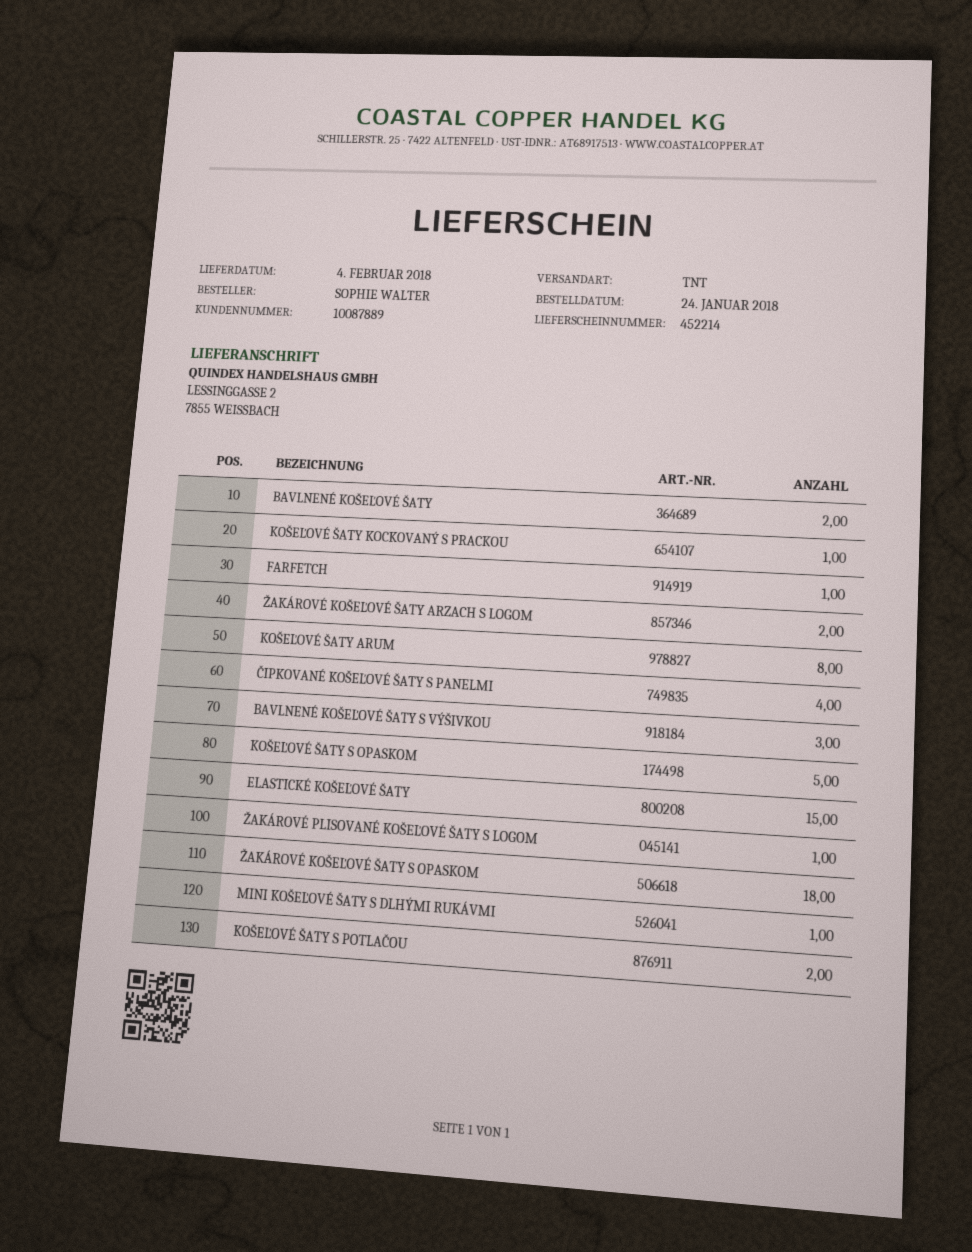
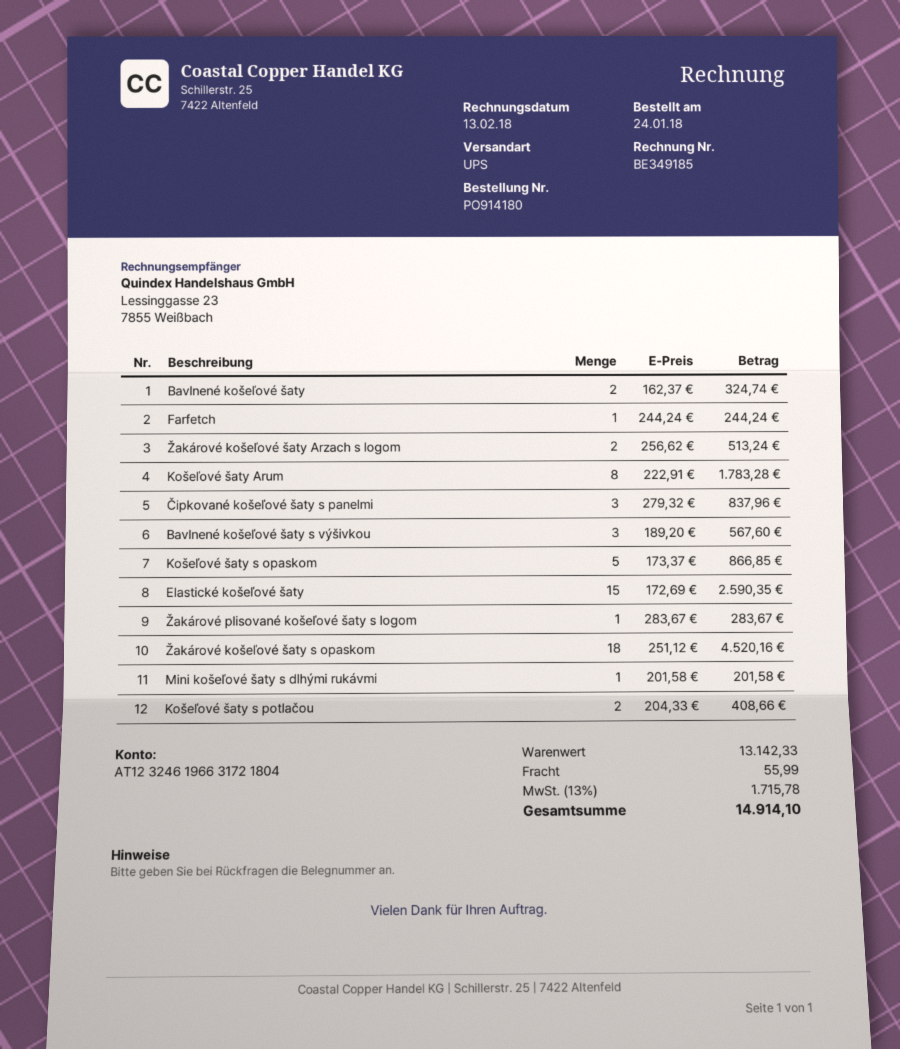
shipping method: TNT -> UPS
KOŠEĽOVÉ ŠATY KOCKOVANÝ S PRACKOU: 1 -> none
ČIPKOVANÉ KOŠEĽOVÉ ŠATY S PANELMI: 4 -> 3

